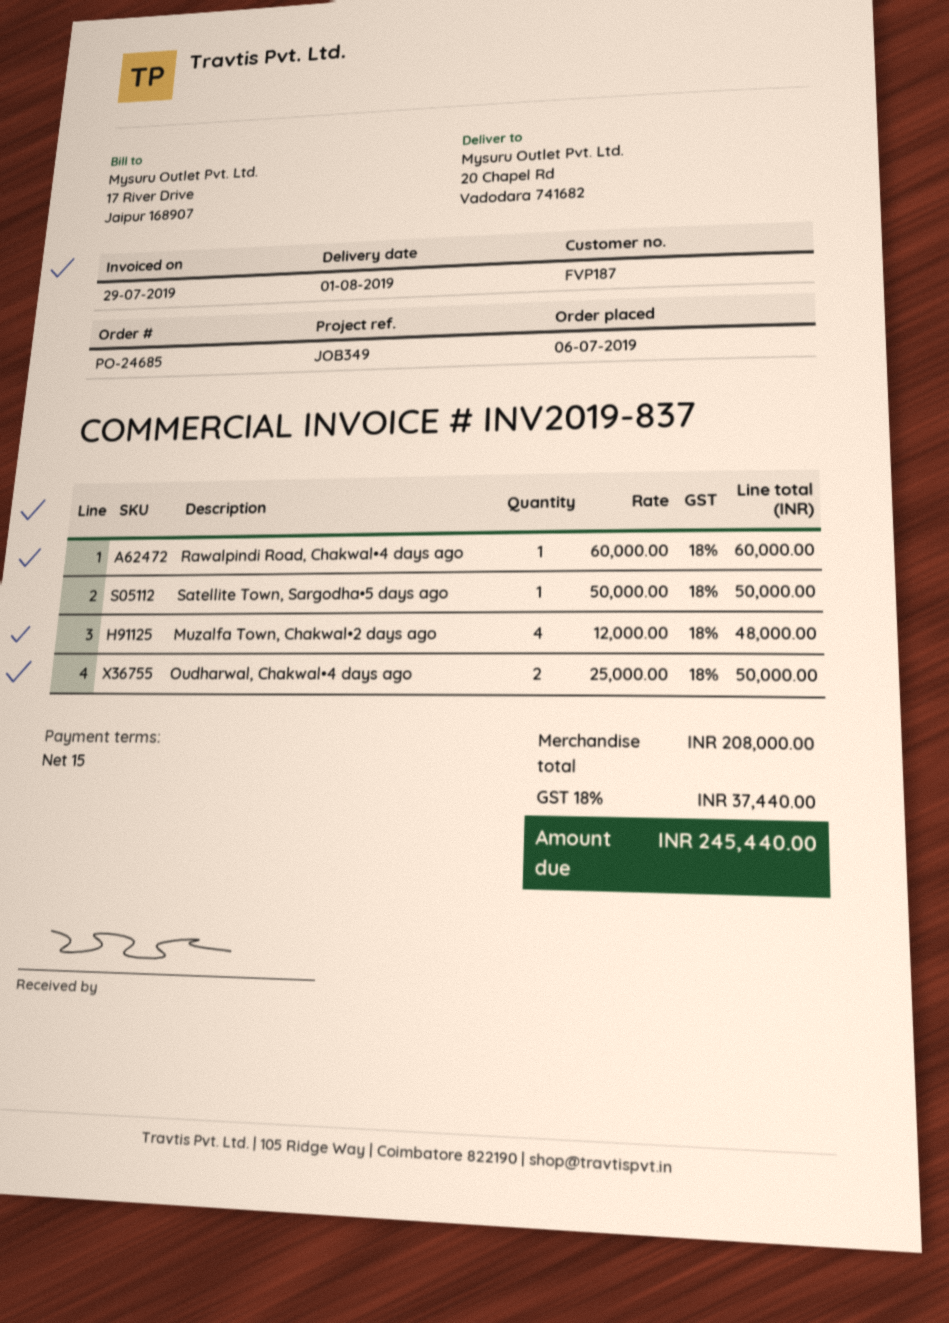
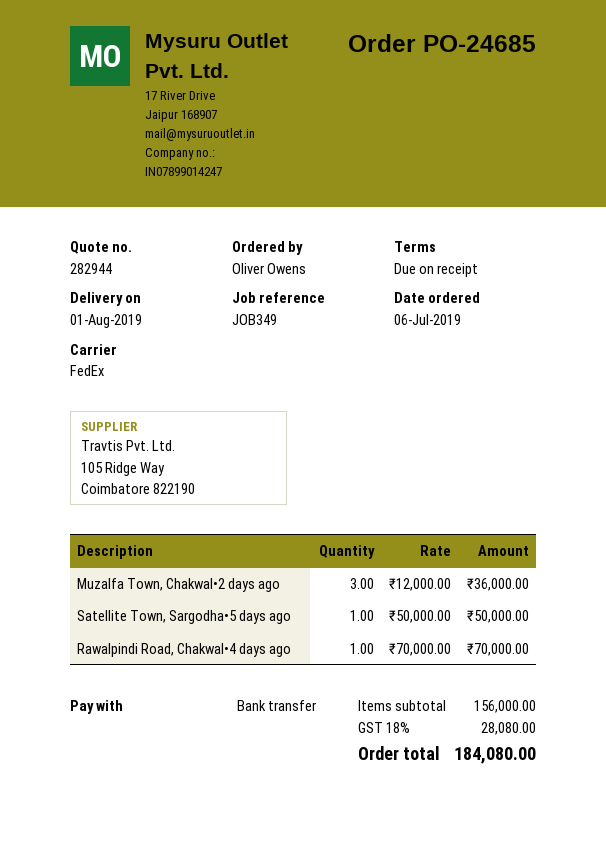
payment terms: 15 days -> on receipt
Rawalpindi Road, Chakwal•4 days ago: 1 x 60000.00 = 60000.00 -> 1 x 70000.00 = 70000.00
Muzalfa Town, Chakwal•2 days ago: 4 x 12000.00 = 48000.00 -> 3 x 12000.00 = 36000.00
Oudharwal, Chakwal•4 days ago: 2 x 25000.00 = 50000.00 -> none
subtotal: 208000.00 -> 156000.00
tax: 18% = 37440.00 -> 18% = 28080.00
total: 245440.00 -> 184080.00

